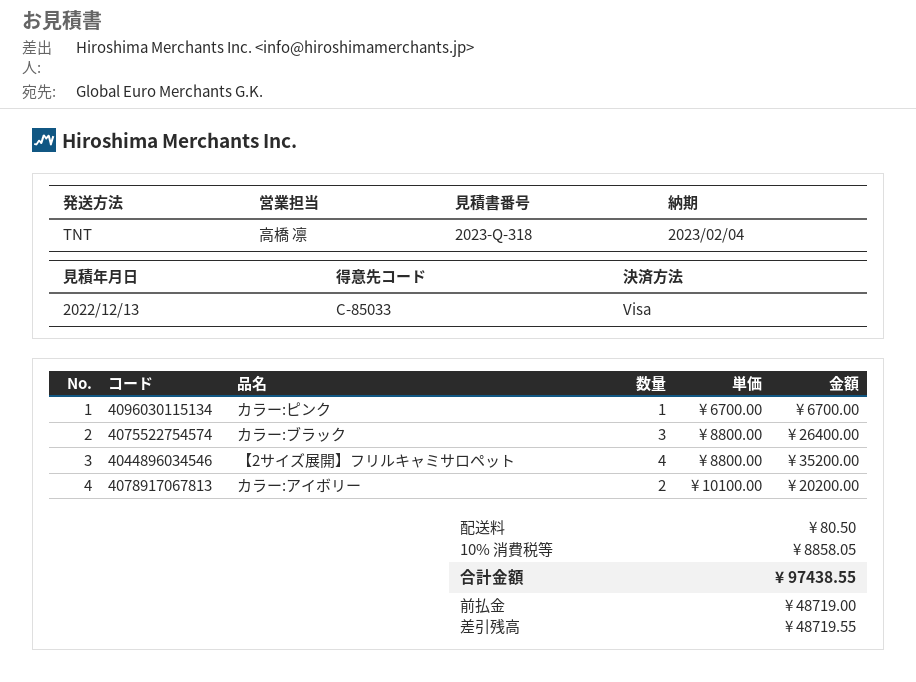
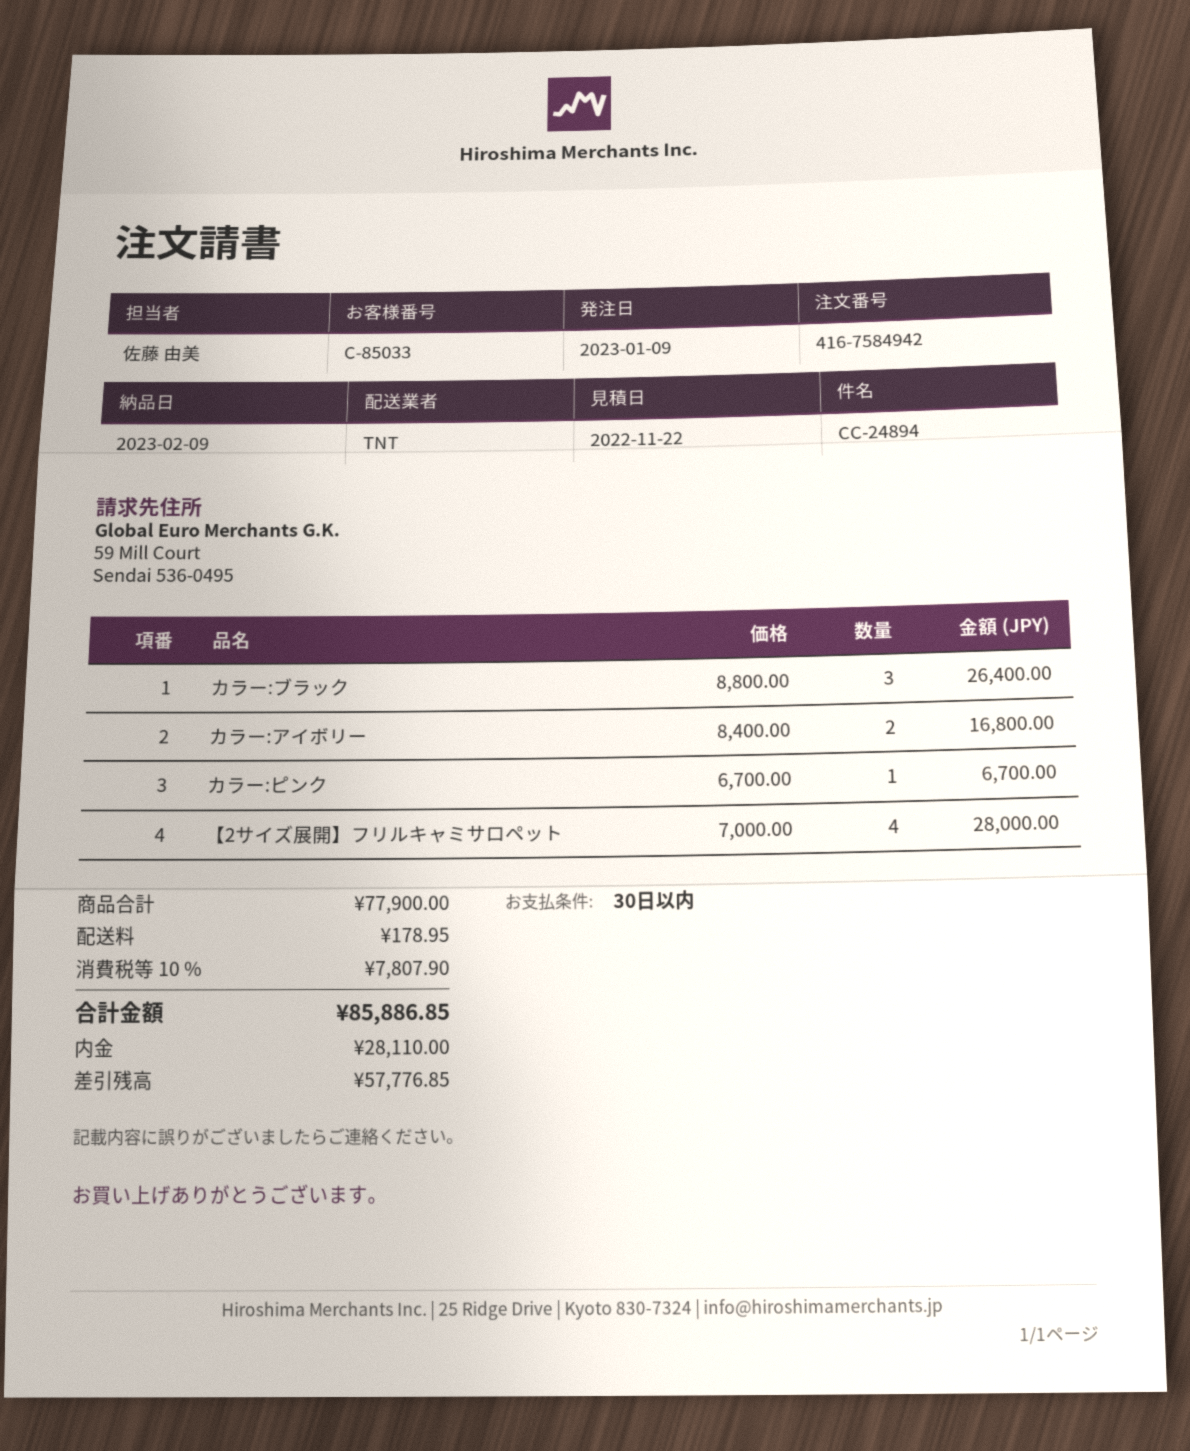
quote date: 2022-12-13 -> 2022-11-22
delivery date: 2023-02-04 -> 2023-02-09
sales rep: 高橋 凛 -> 佐藤 由美
【2サイズ展開】フリルキャミサロペット: 4 x 8800.00 = 35200.00 -> 4 x 7000.00 = 28000.00
カラー:アイボリー: 2 x 10100.00 = 20200.00 -> 2 x 8400.00 = 16800.00
shipping: 80.50 -> 178.95
tax: 10% = 8858.05 -> 10% = 7807.90
total: 97438.55 -> 85886.85
deposit: 48719.00 -> 28110.00
balance: 48719.55 -> 57776.85

